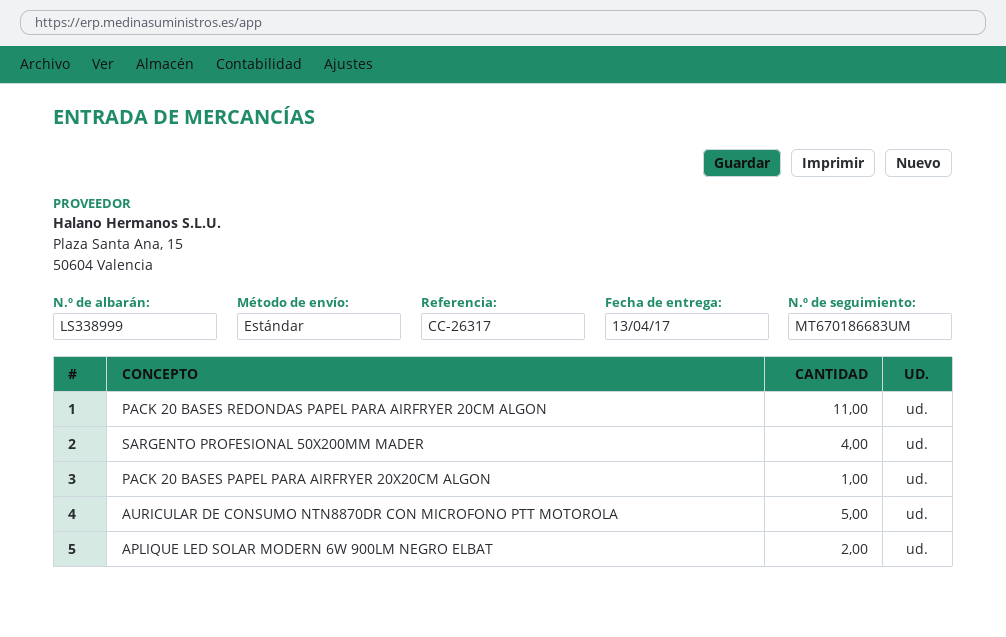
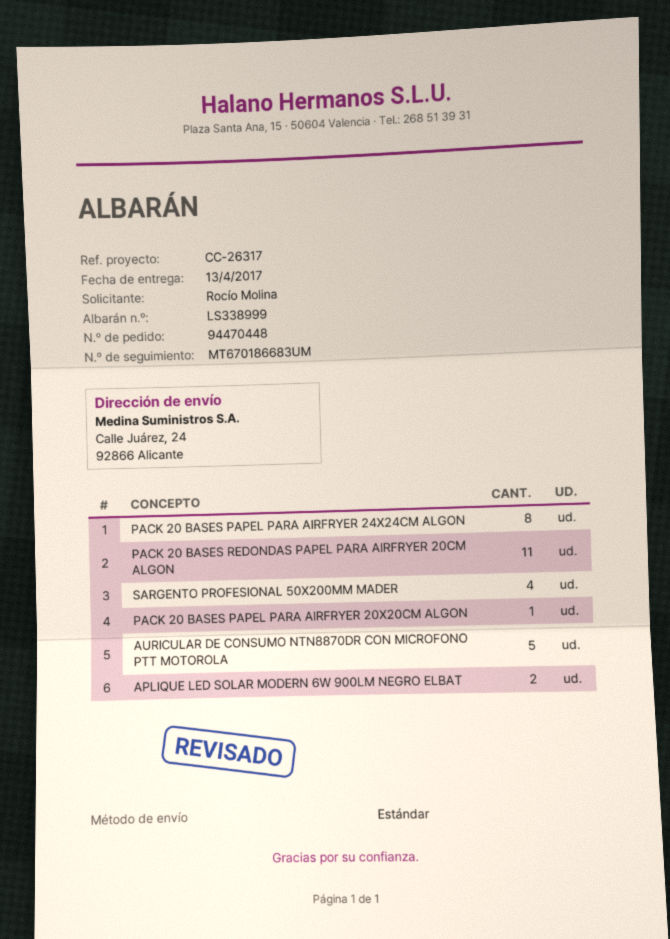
PACK 20 BASES PAPEL PARA AIRFRYER 24X24CM ALGON: none -> 8

